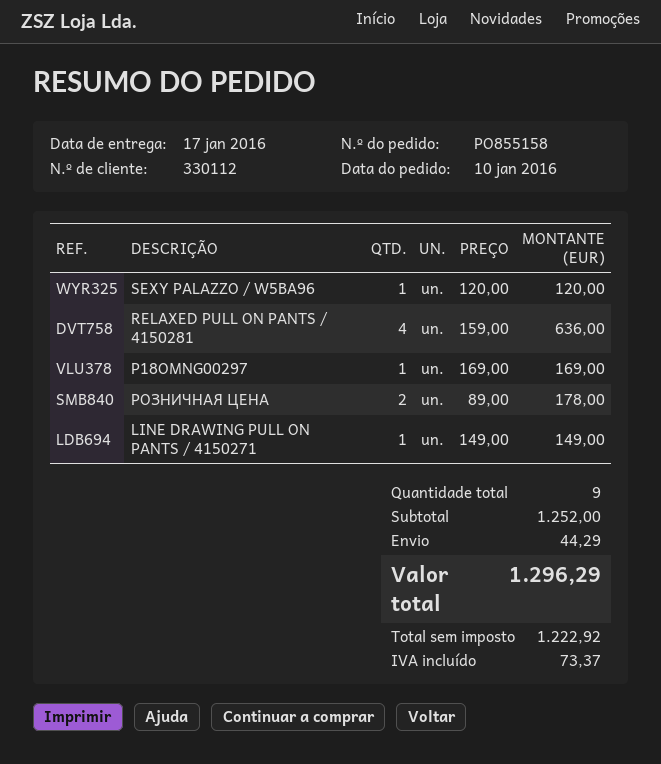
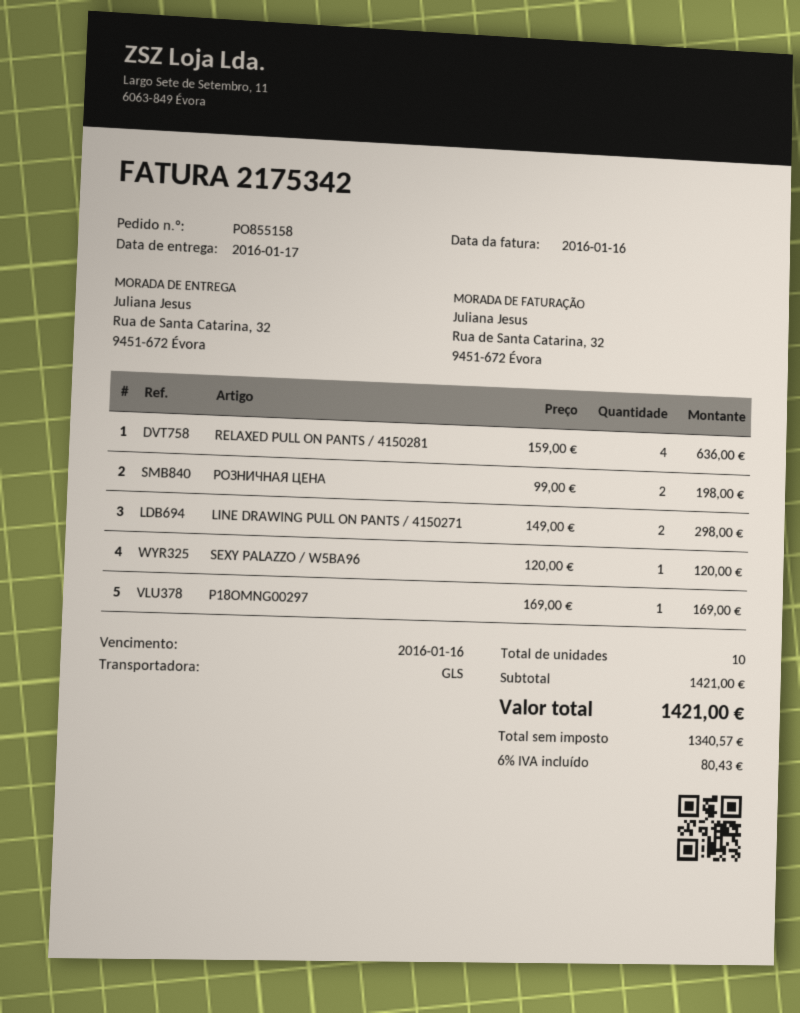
РОЗНИЧНАЯ ЦЕНА: 2 x 89.00 = 178.00 -> 2 x 99.00 = 198.00
LINE DRAWING PULL ON PANTS / 4150271: 1 x 149.00 = 149.00 -> 2 x 149.00 = 298.00
total quantity: 9 -> 10
subtotal: 1252.00 -> 1421.00
shipping: 44.29 -> none
net: 1222.92 -> 1340.57
tax: 73.37 -> 80.43
total: 1296.29 -> 1421.00

